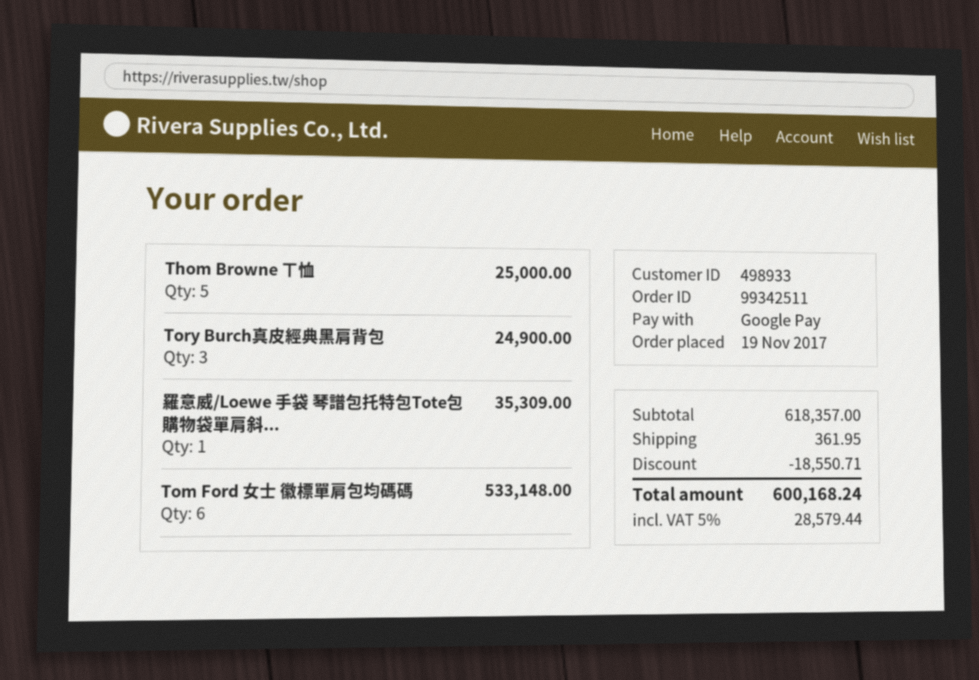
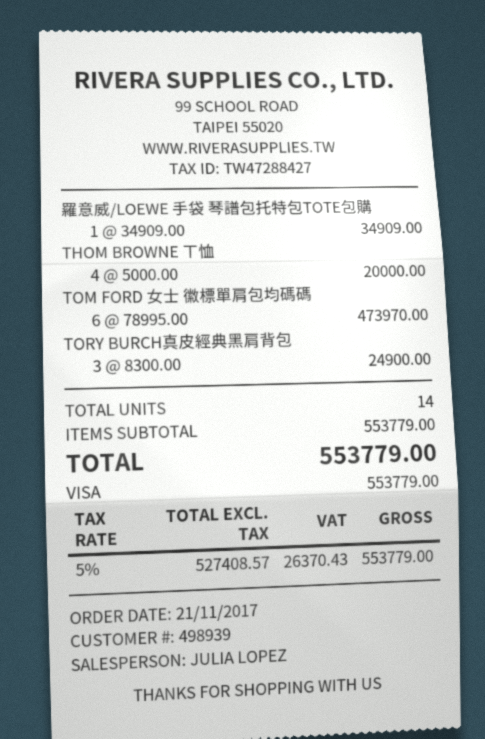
order date: 2017-11-19 -> 2017-11-21
customer number: 498933 -> 498939
payment method: Google Pay -> Visa
Thom Browne ㄒ恤: 5 for 25000.00 -> 4 for 20000.00
羅意威/Loewe 手袋 琴譜包托特包Tote包購物袋單肩斜...: 1 for 35309.00 -> 1 for 34909.00
Tom Ford 女士 徽標單肩包均碼碼: 6 for 533148.00 -> 6 for 473970.00
subtotal: 618357.00 -> 553779.00
discount: 18550.71 -> none
shipping: 361.95 -> none
tax: 5% = 28579.44 -> 5% = 26370.43
total: 600168.24 -> 553779.00

